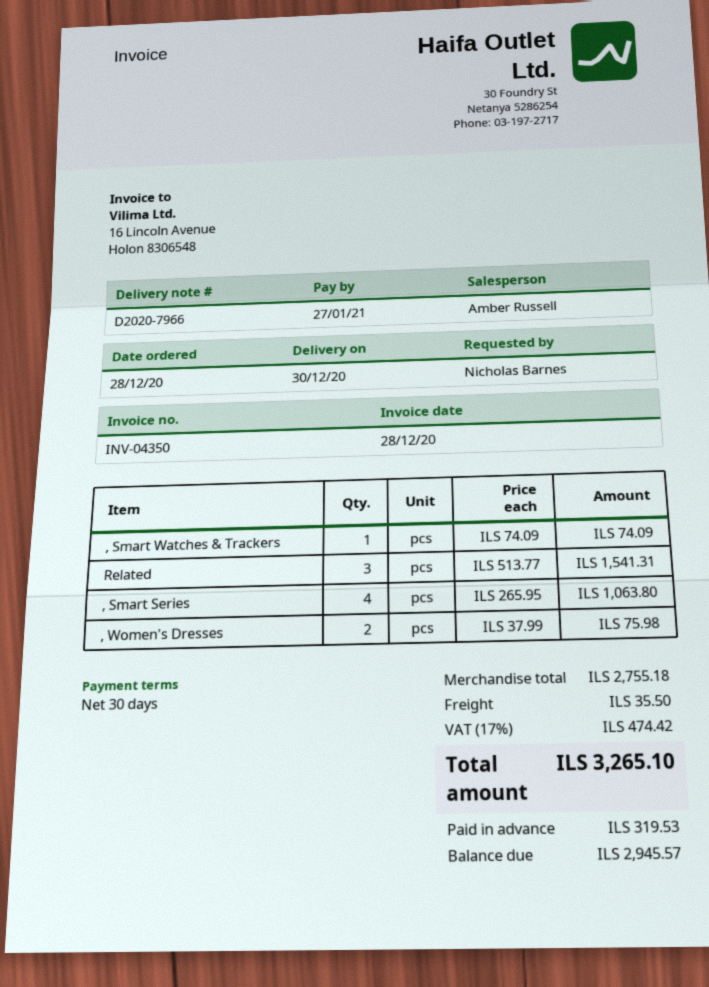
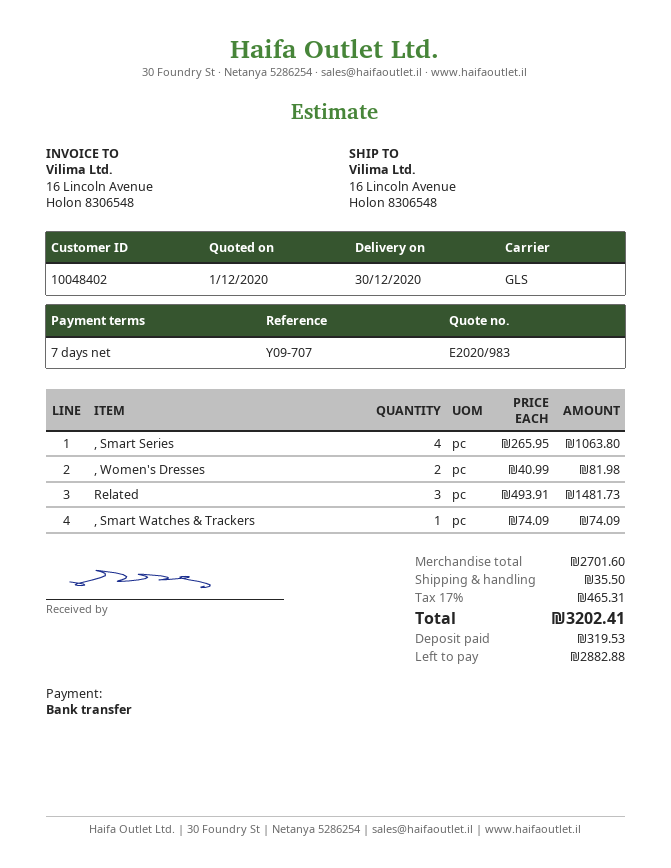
payment terms: 30 days -> 7 days
Related: 3 x 513.77 = 1541.31 -> 3 x 493.91 = 1481.73
, Women's Dresses: 2 x 37.99 = 75.98 -> 2 x 40.99 = 81.98
subtotal: 2755.18 -> 2701.60
tax: 17% = 474.42 -> 17% = 465.31
total: 3265.10 -> 3202.41
balance: 2945.57 -> 2882.88

